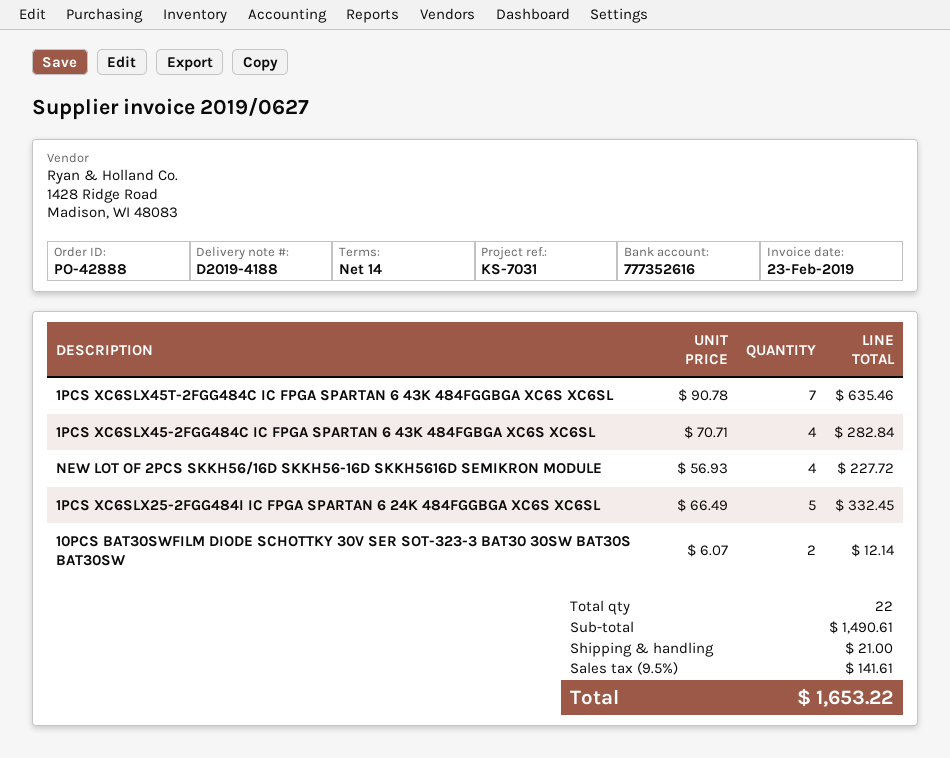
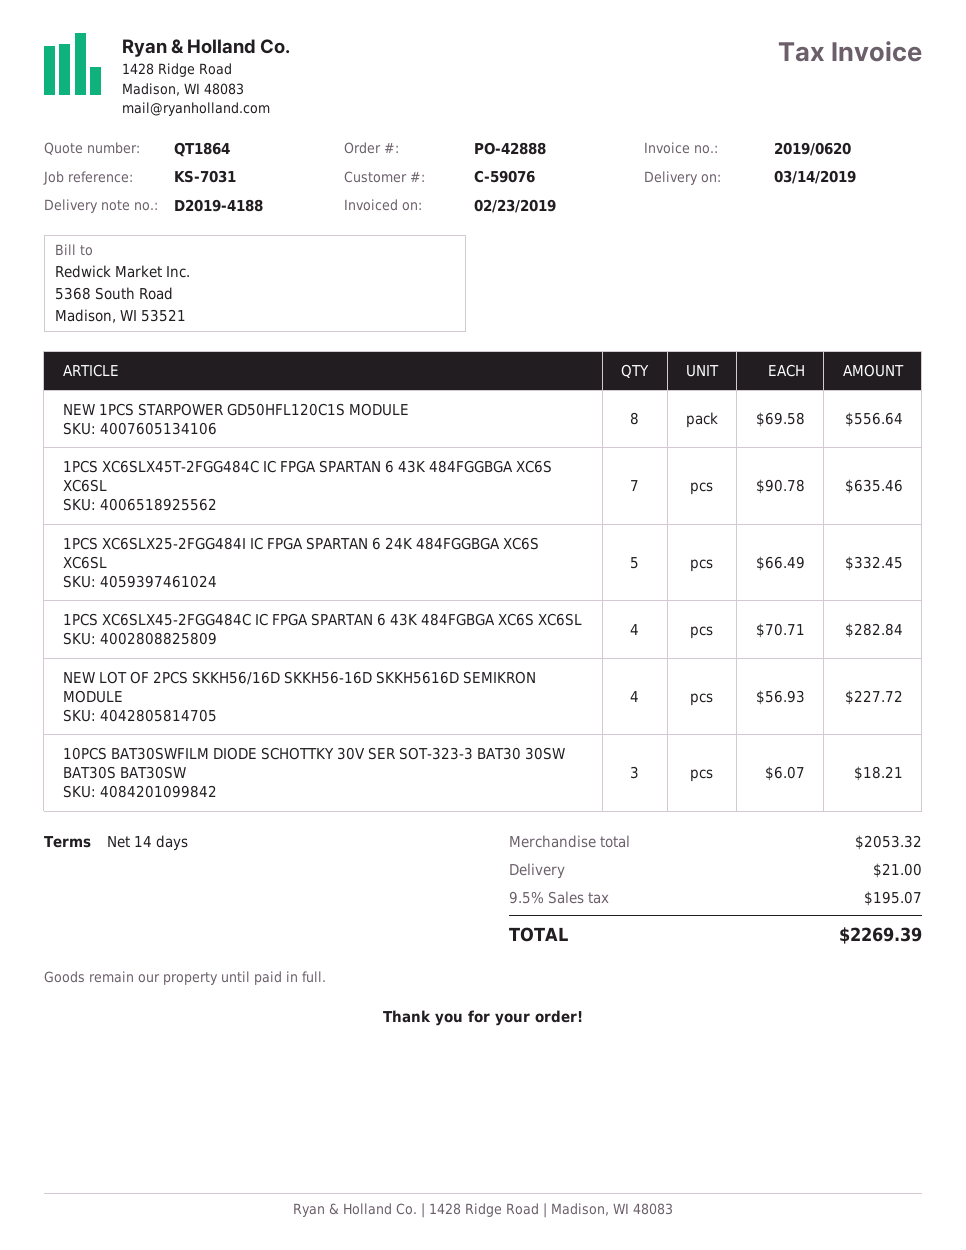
invoice number: 2019/0627 -> 2019/0620
10PCS BAT30SWFILM DIODE SCHOTTKY 30V SER SOT-323-3 BAT30 30SW BAT30S BAT30SW: 2 x 6.07 = 12.14 -> 3 x 6.07 = 18.21
NEW 1PCS STARPOWER GD50HFL120C1S MODULE: none -> 8 x 69.58 = 556.64
subtotal: 1490.61 -> 2053.32
tax: 9.5% = 141.61 -> 9.5% = 195.07
total: 1653.22 -> 2269.39

